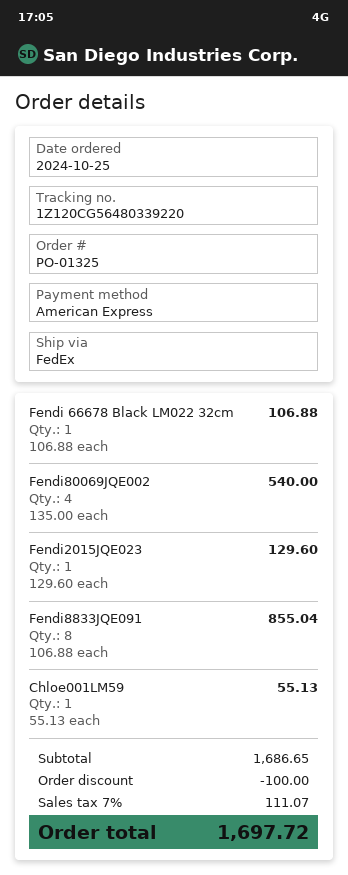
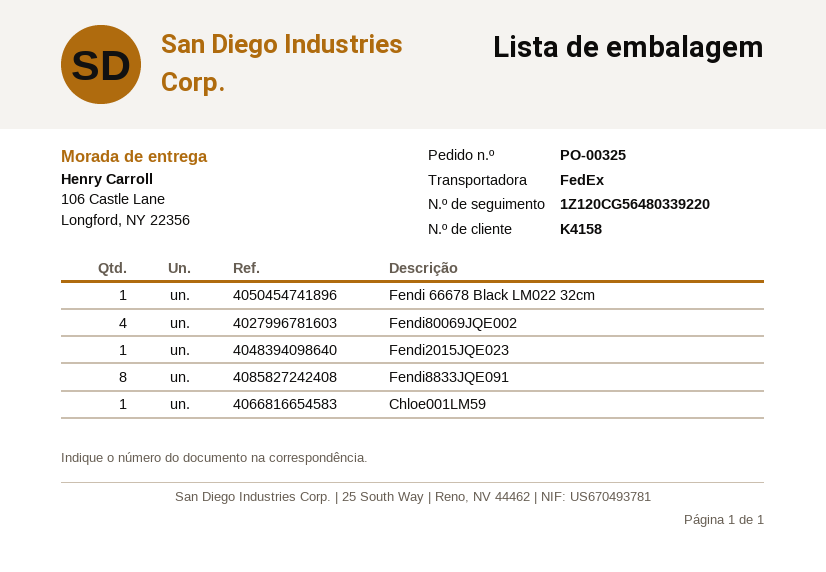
order number: PO-01325 -> PO-00325

